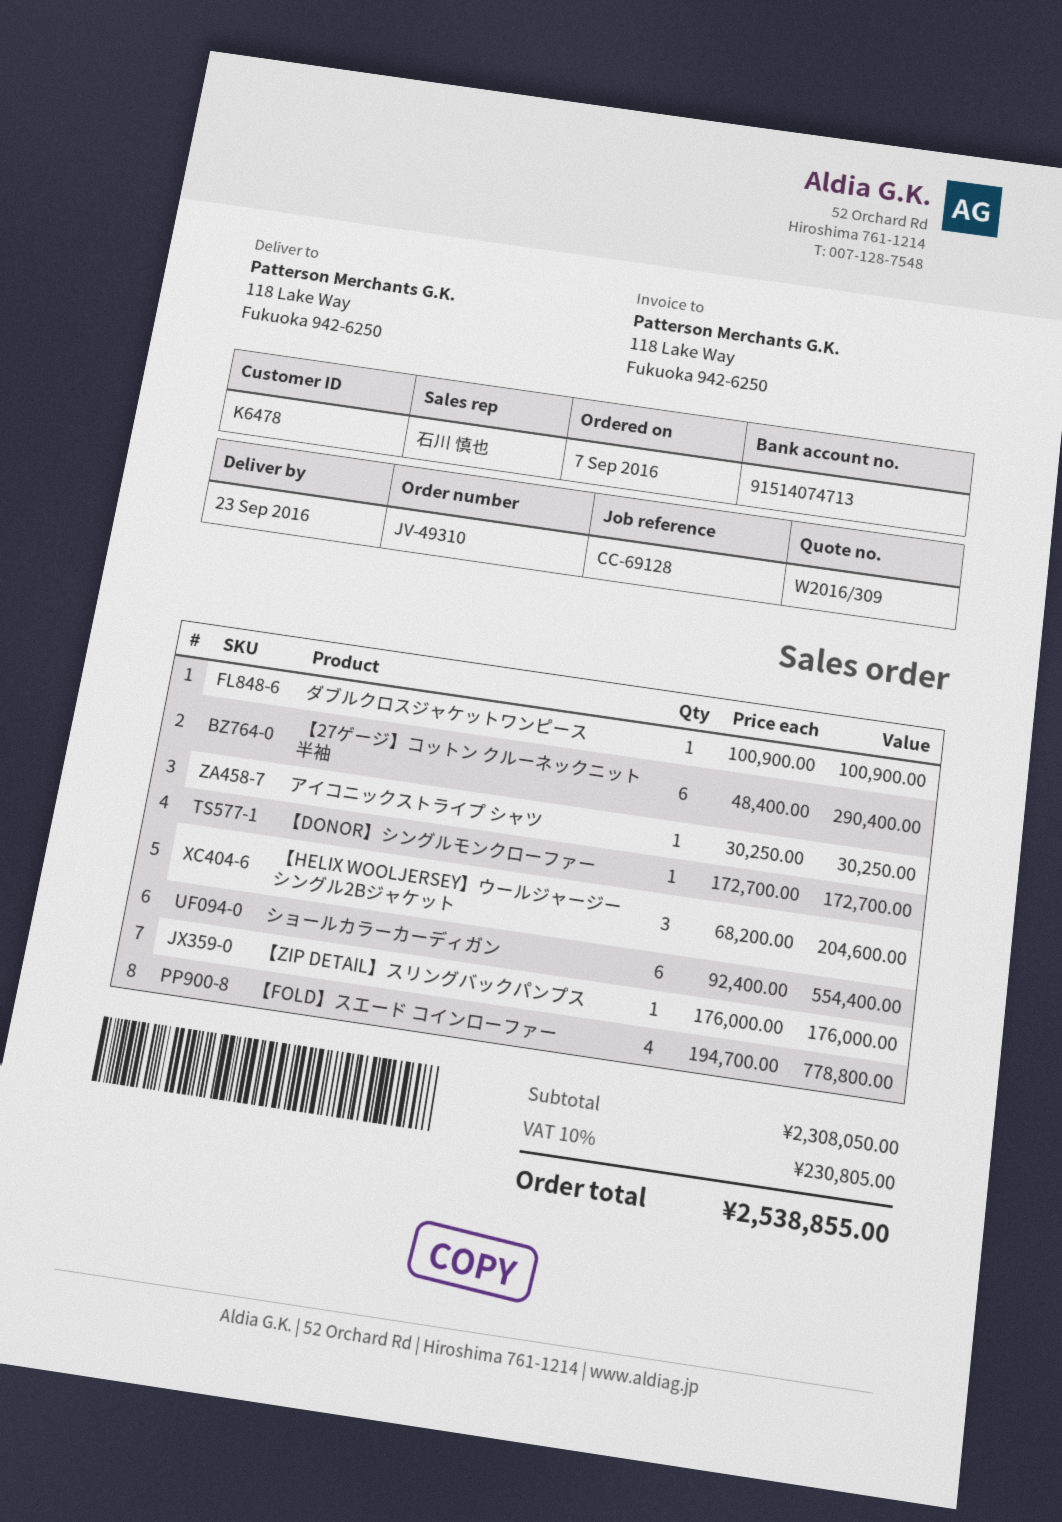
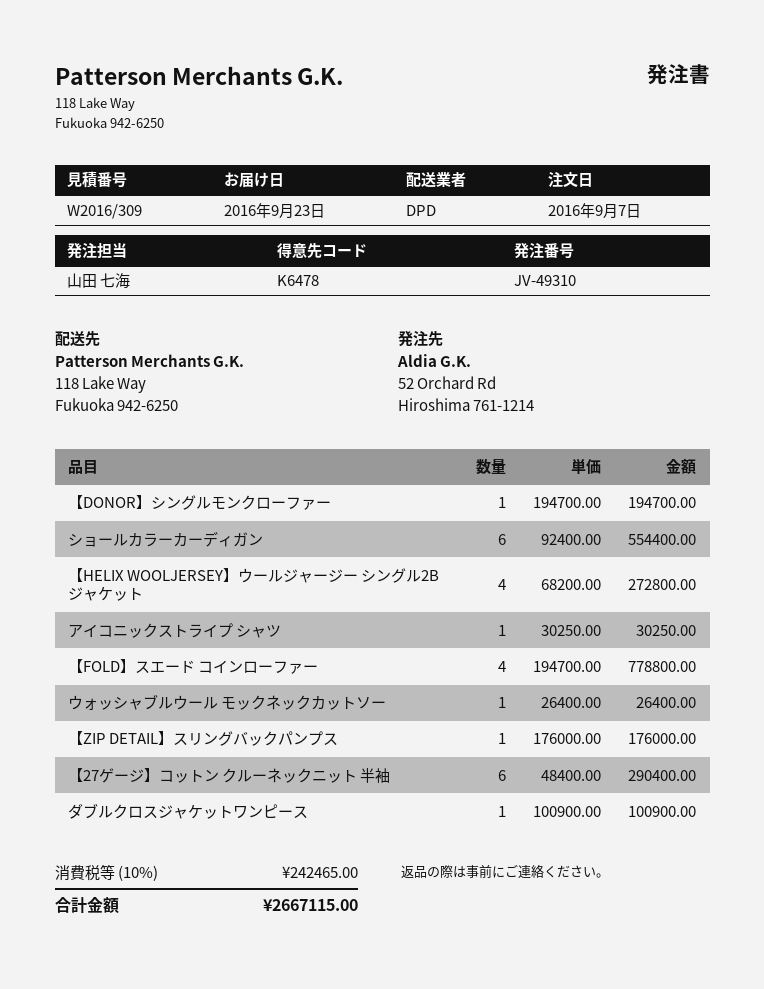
【DONOR】シングルモンクローファー: 1 x 172700.00 = 172700.00 -> 1 x 194700.00 = 194700.00
【HELIX WOOLJERSEY】ウールジャージー シングル2Bジャケット: 3 x 68200.00 = 204600.00 -> 4 x 68200.00 = 272800.00
ウォッシャブルウール モックネックカットソー: none -> 1 x 26400.00 = 26400.00
tax: 10% = 230805.00 -> 10% = 242465.00
total: 2538855.00 -> 2667115.00

